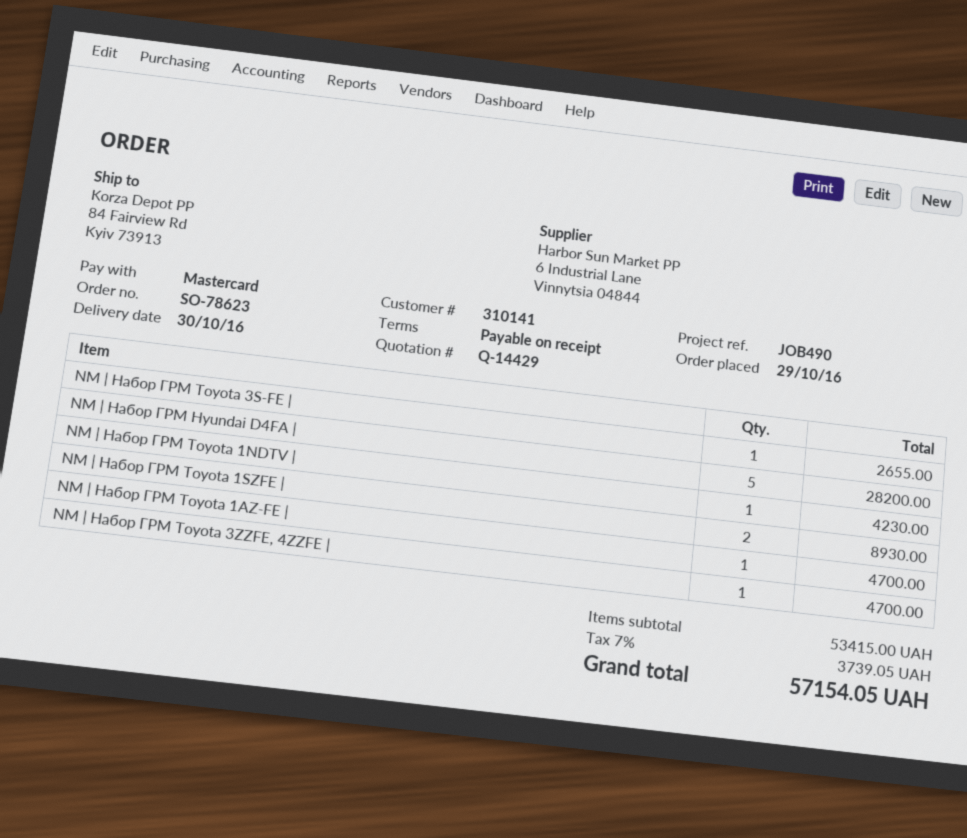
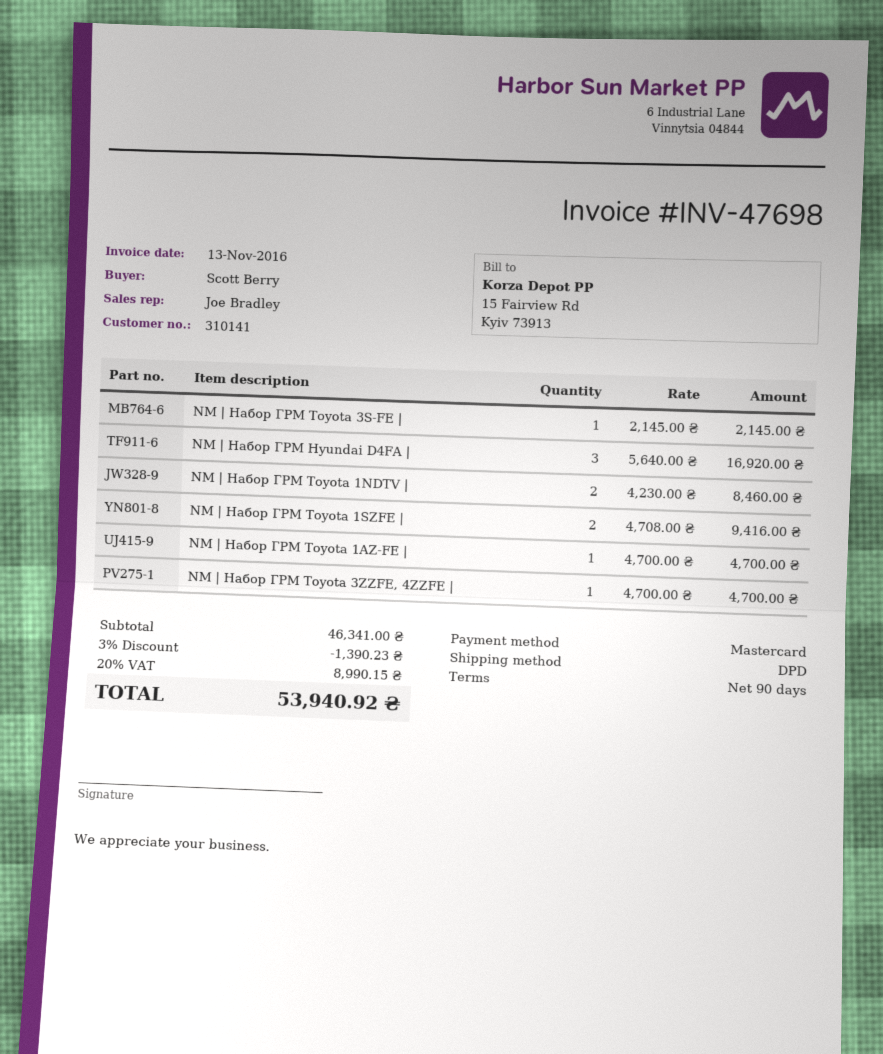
payment terms: on receipt -> 90 days
NM | Набор ГРМ Toyota 3S-FE |: 1 for 2655.00 -> 1 for 2145.00
NM | Набор ГРМ Hyundai D4FA |: 5 for 28200.00 -> 3 for 16920.00
NM | Набор ГРМ Toyota 1NDTV |: 1 for 4230.00 -> 2 for 8460.00
NM | Набор ГРМ Toyota 1SZFE |: 2 for 8930.00 -> 2 for 9416.00
subtotal: 53415.00 -> 46341.00
discount: none -> 3% = 1390.23
tax: 7% = 3739.05 -> 20% = 8990.15
total: 57154.05 -> 53940.92

